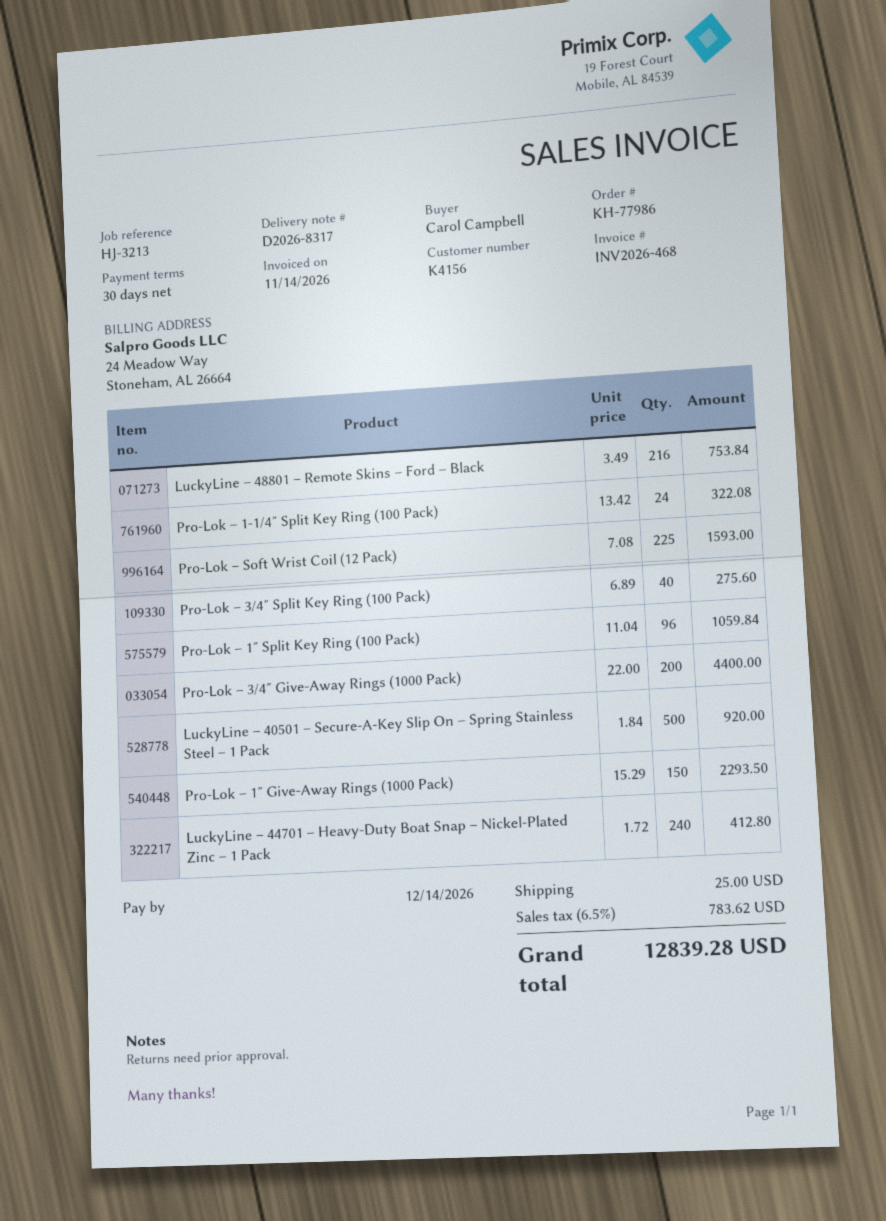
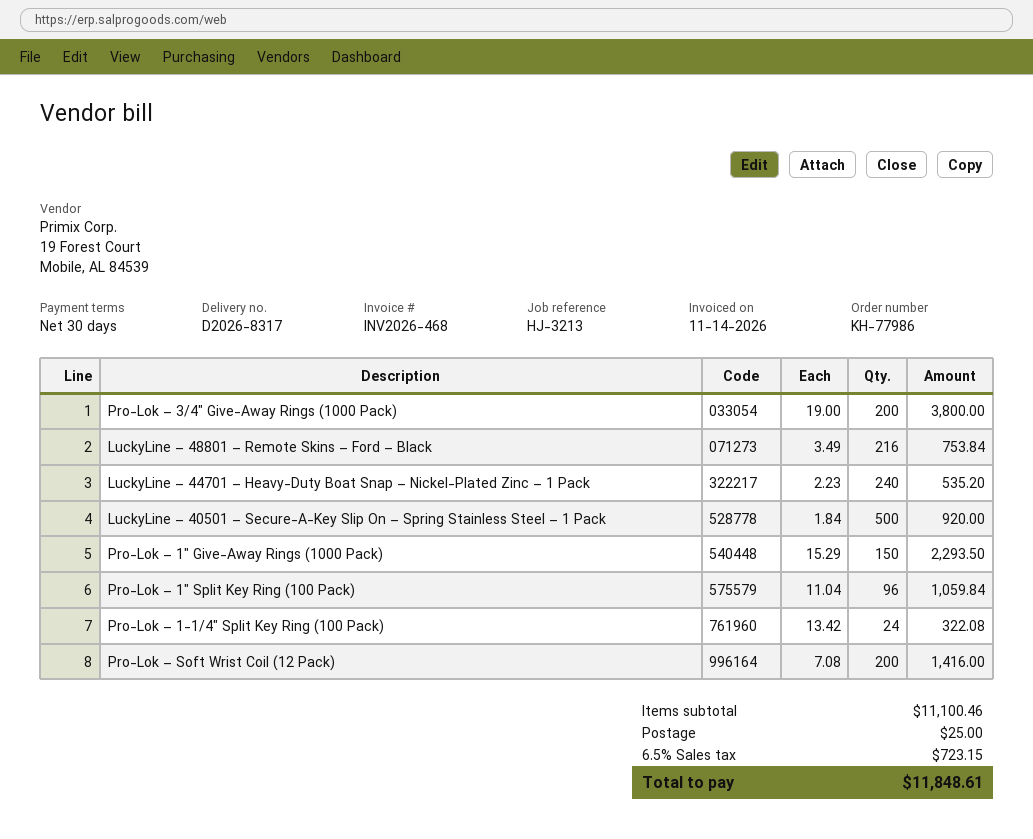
Pro-Lok – Soft Wrist Coil (12 Pack): 225 x 7.08 = 1593.00 -> 200 x 7.08 = 1416.00
Pro-Lok – 3/4″ Split Key Ring (100 Pack): 40 x 6.89 = 275.60 -> none
Pro-Lok – 3/4″ Give-Away Rings (1000 Pack): 200 x 22.00 = 4400.00 -> 200 x 19.00 = 3800.00
LuckyLine – 44701 – Heavy-Duty Boat Snap – Nickel-Plated Zinc – 1 Pack: 240 x 1.72 = 412.80 -> 240 x 2.23 = 535.20
tax: 6.5% = 783.62 -> 6.5% = 723.15
total: 12839.28 -> 11848.61

